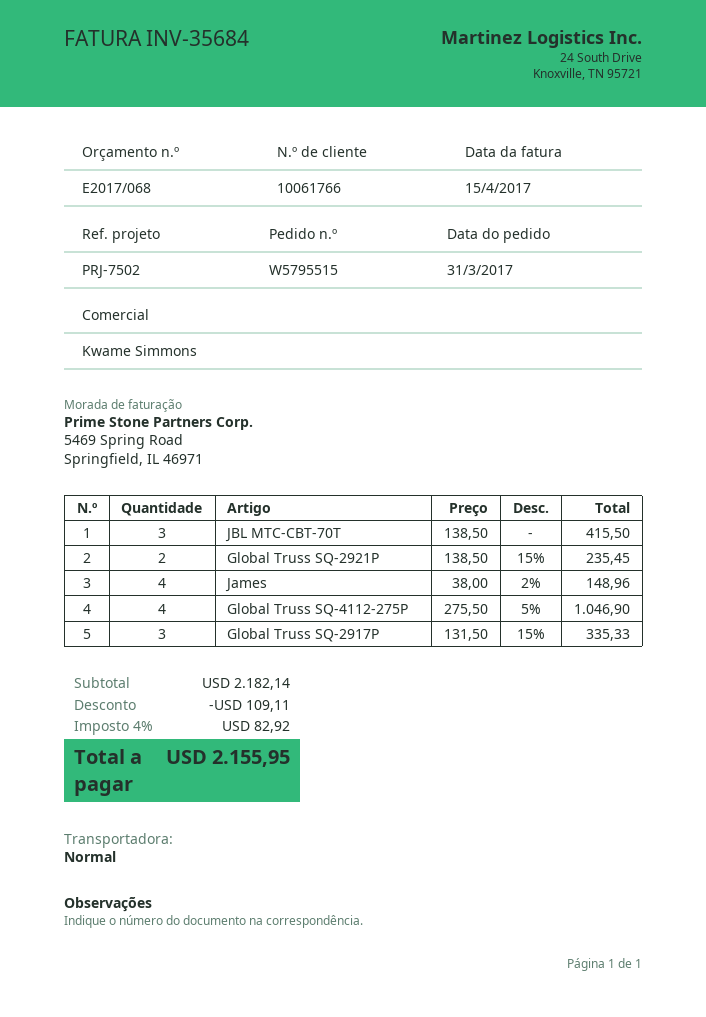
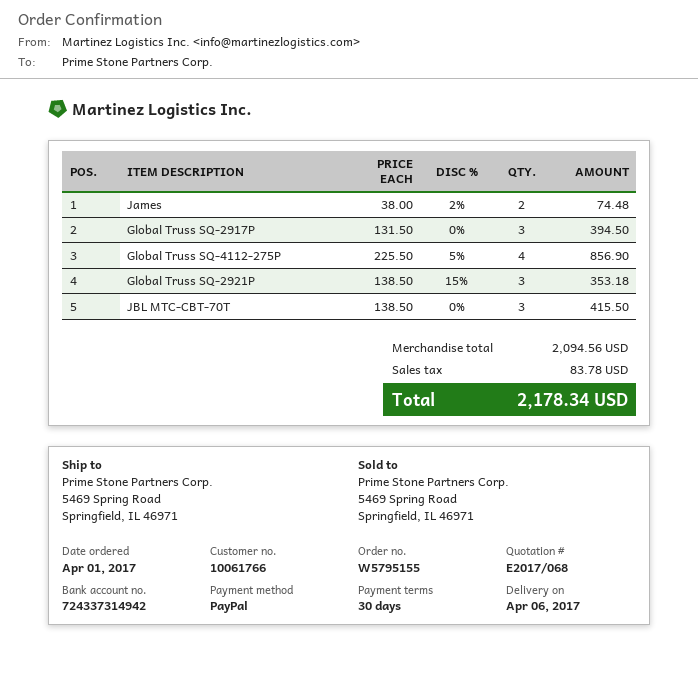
order number: W5795515 -> W5795155
order date: 2017-03-31 -> 2017-04-01
Global Truss SQ-2921P: 2 x 138.50 - 15% = 235.45 -> 3 x 138.50 - 15% = 353.18
James: 4 x 38.00 - 2% = 148.96 -> 2 x 38.00 - 2% = 74.48
Global Truss SQ-4112-275P: 4 x 275.50 - 5% = 1046.90 -> 4 x 225.50 - 5% = 856.90
Global Truss SQ-2917P: 3 x 131.50 - 15% = 335.33 -> 3 x 131.50 = 394.50
subtotal: 2182.14 -> 2094.56
discount: 109.11 -> none
tax: 82.92 -> 83.78
total: 2155.95 -> 2178.34

